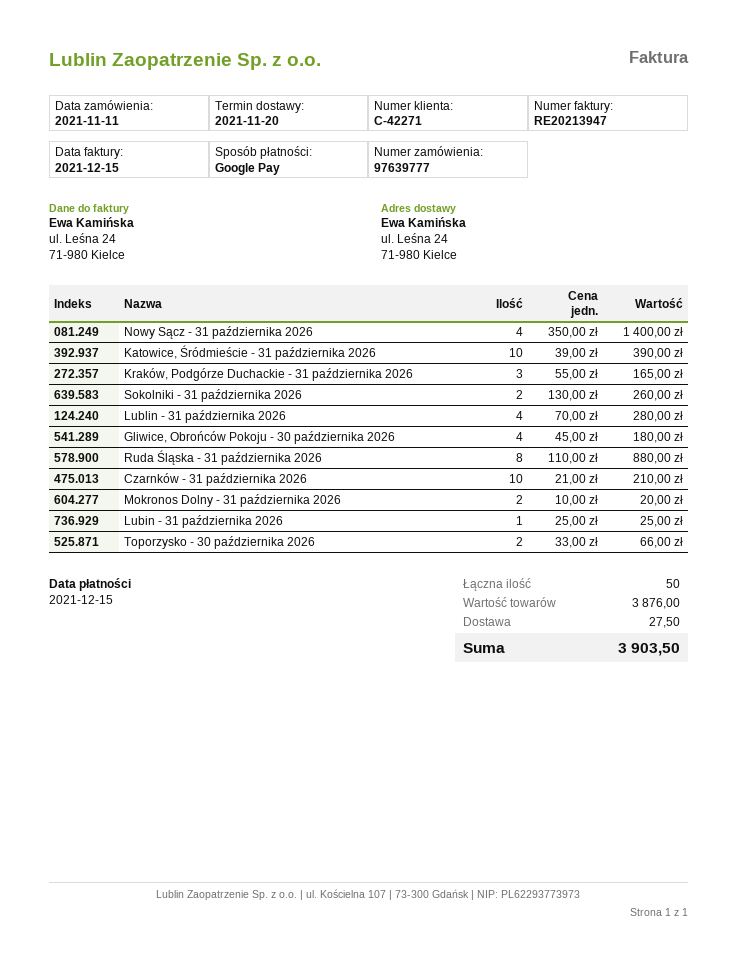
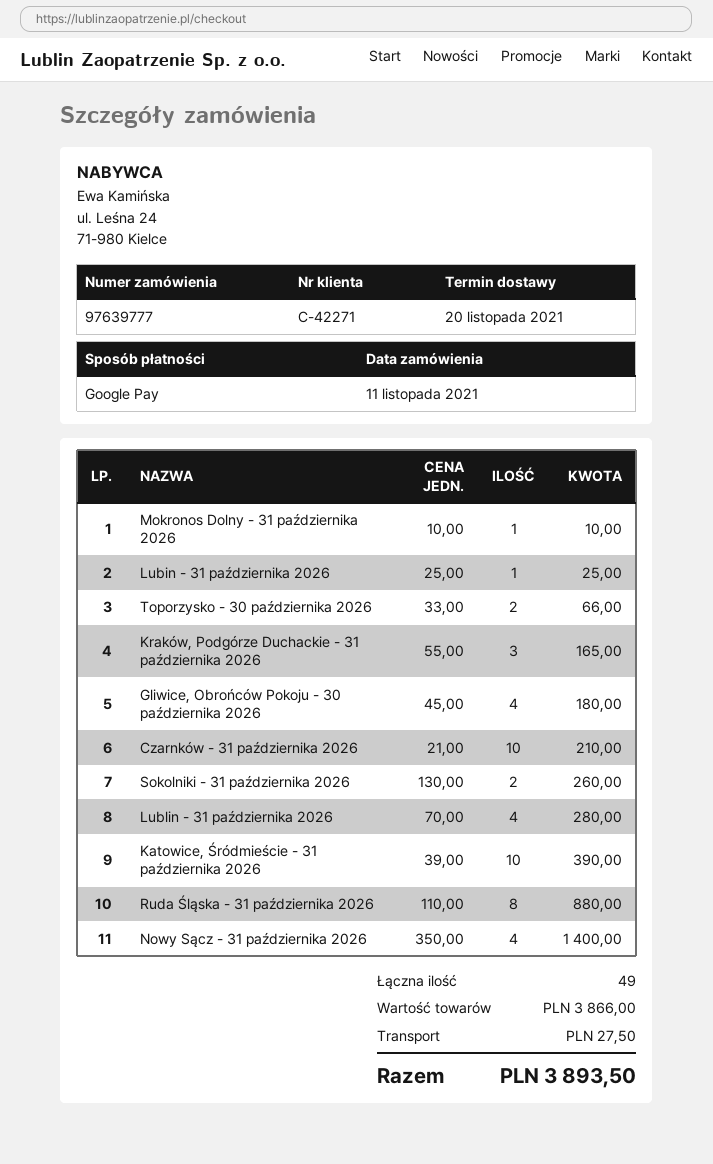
Mokronos Dolny - 31 października 2026: 2 x 10.00 = 20.00 -> 1 x 10.00 = 10.00
total quantity: 50 -> 49
subtotal: 3876.00 -> 3866.00
total: 3903.50 -> 3893.50

